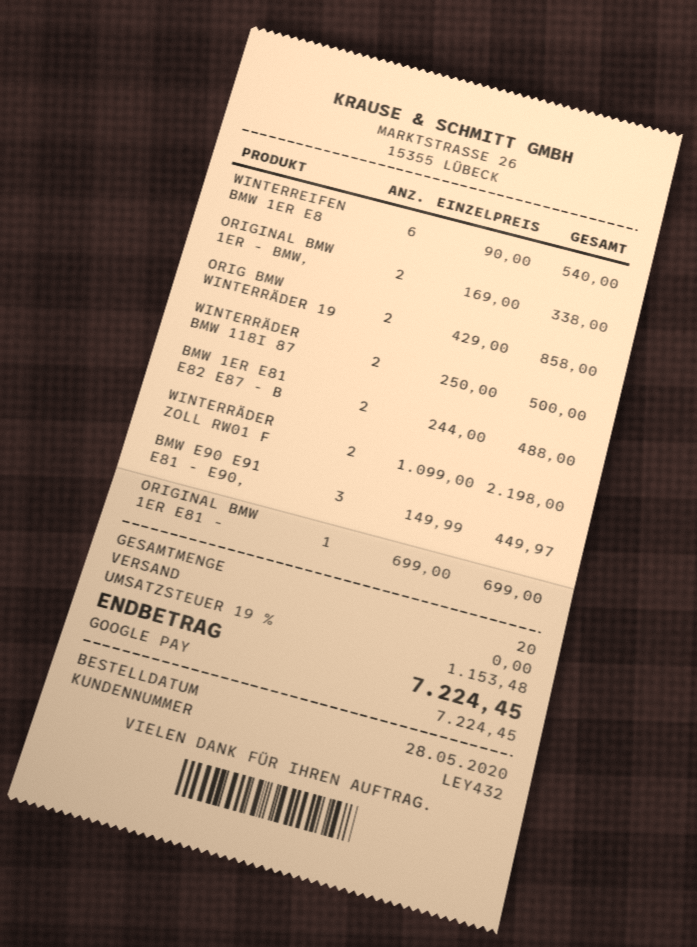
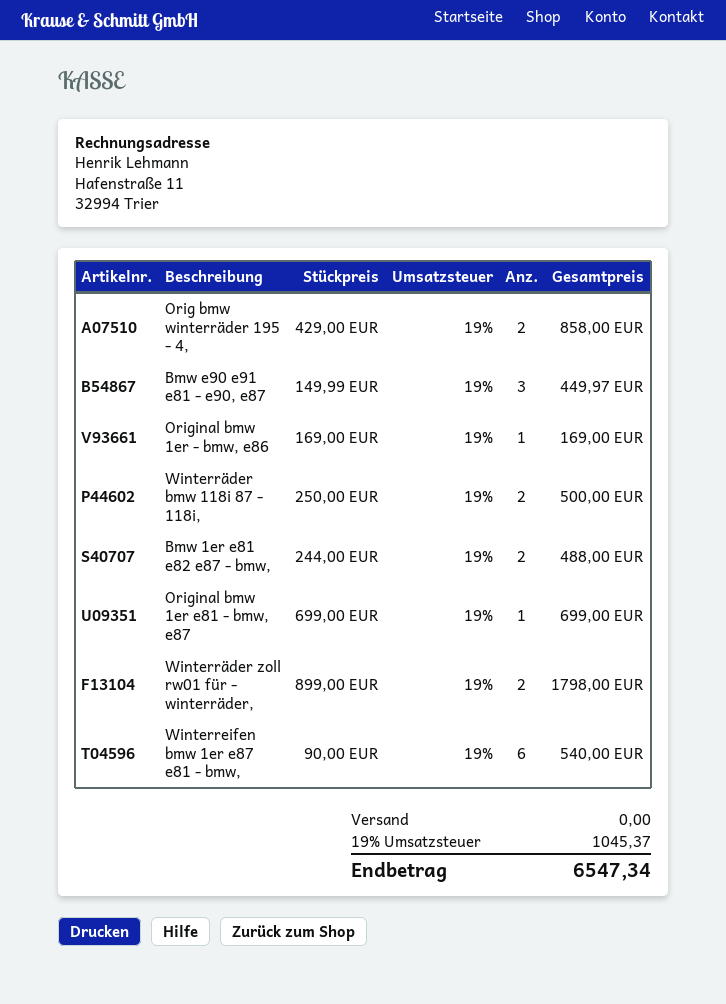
ORIGINAL BMW 1ER - BMW,: 2 x 169.00 = 338.00 -> 1 x 169.00 = 169.00
WINTERRÄDER ZOLL RW01 F: 2 x 1099.00 = 2198.00 -> 2 x 899.00 = 1798.00
tax: 19% = 1153.48 -> 19% = 1045.37
total: 7224.45 -> 6547.34

